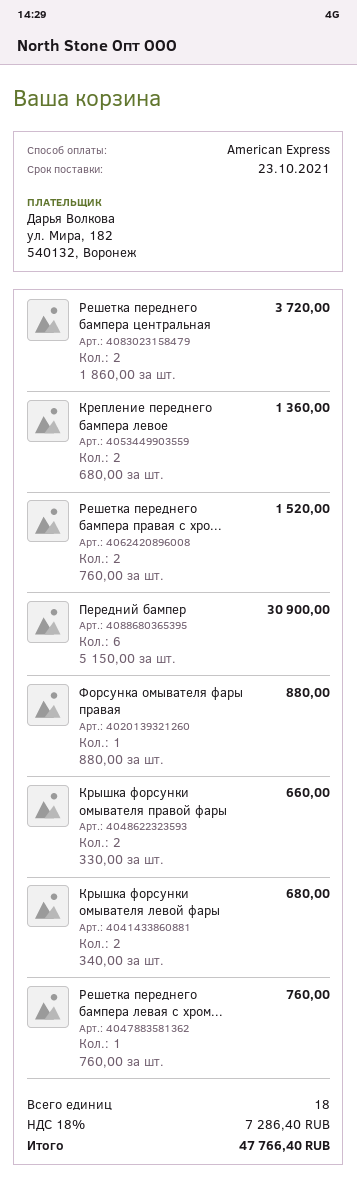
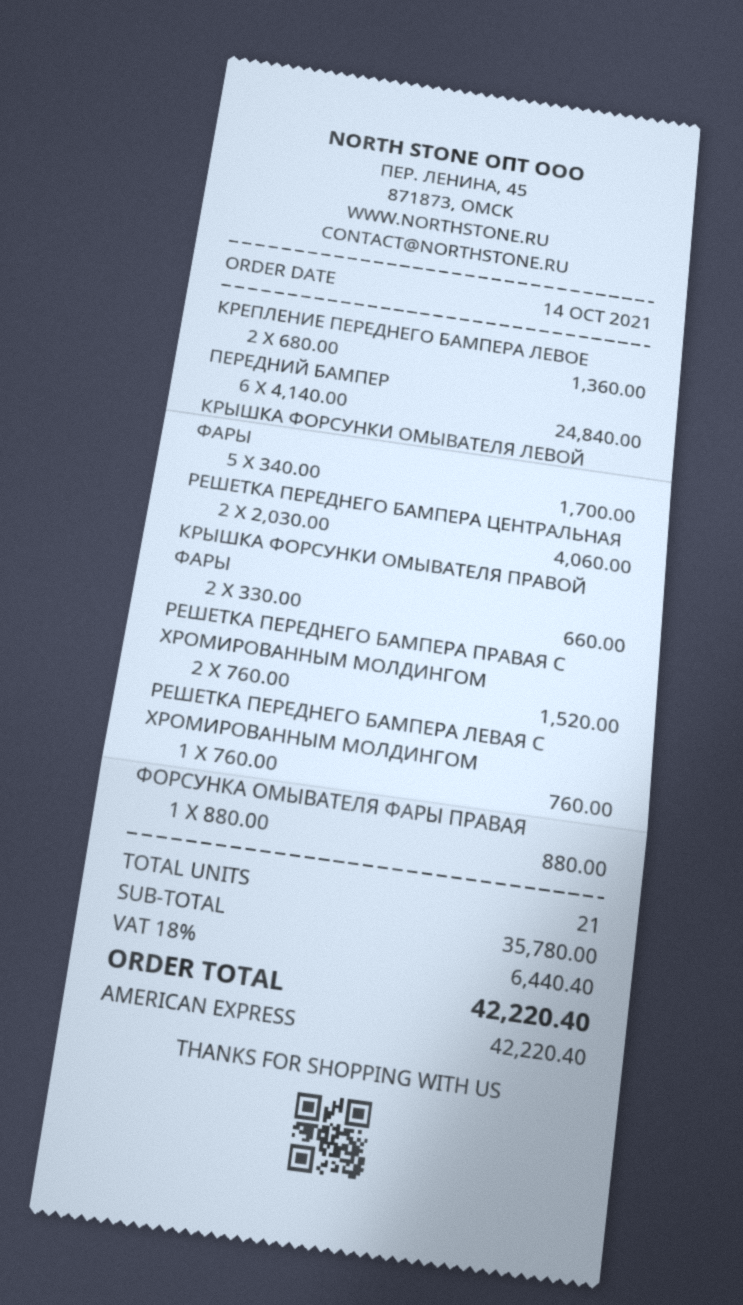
Решетка переднего бампера центральная: 2 x 1860.00 = 3720.00 -> 2 x 2030.00 = 4060.00
Передний бампер: 6 x 5150.00 = 30900.00 -> 6 x 4140.00 = 24840.00
Крышка форсунки омывателя левой фары: 2 x 340.00 = 680.00 -> 5 x 340.00 = 1700.00
total quantity: 18 -> 21
tax: 18% = 7286.40 -> 18% = 6440.40
total: 47766.40 -> 42220.40

